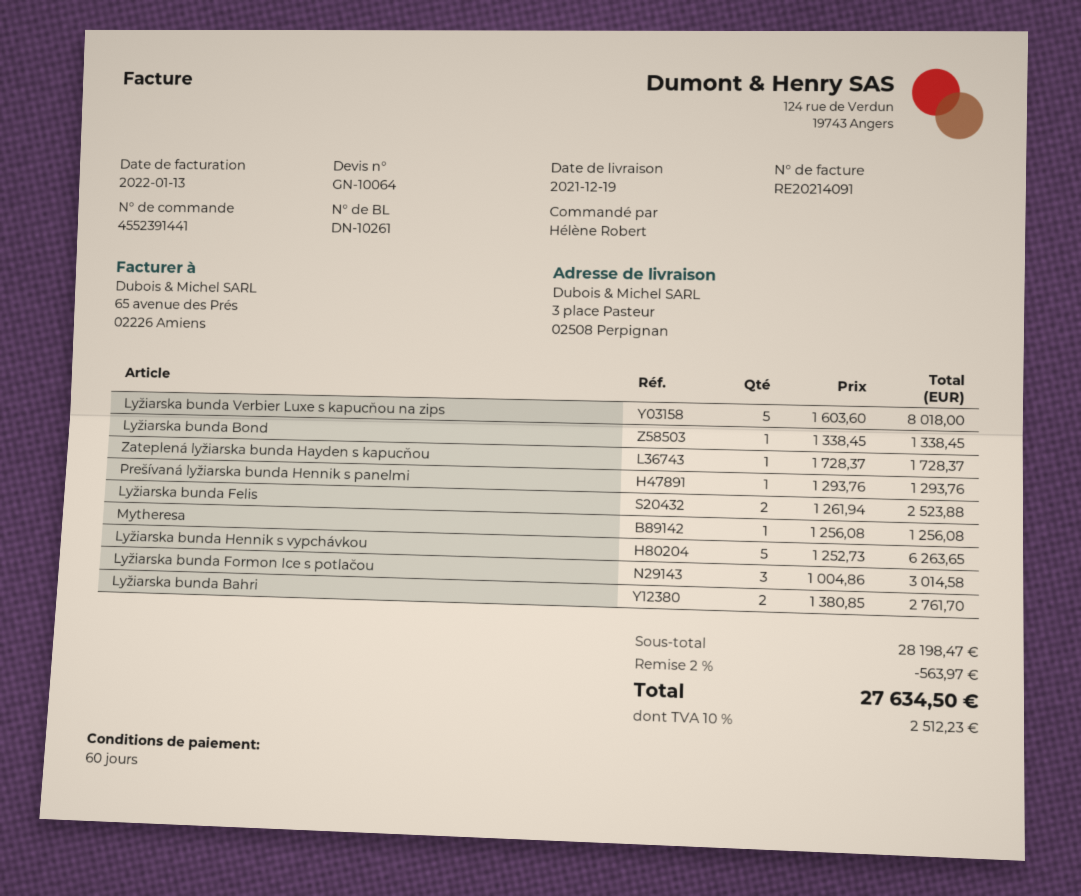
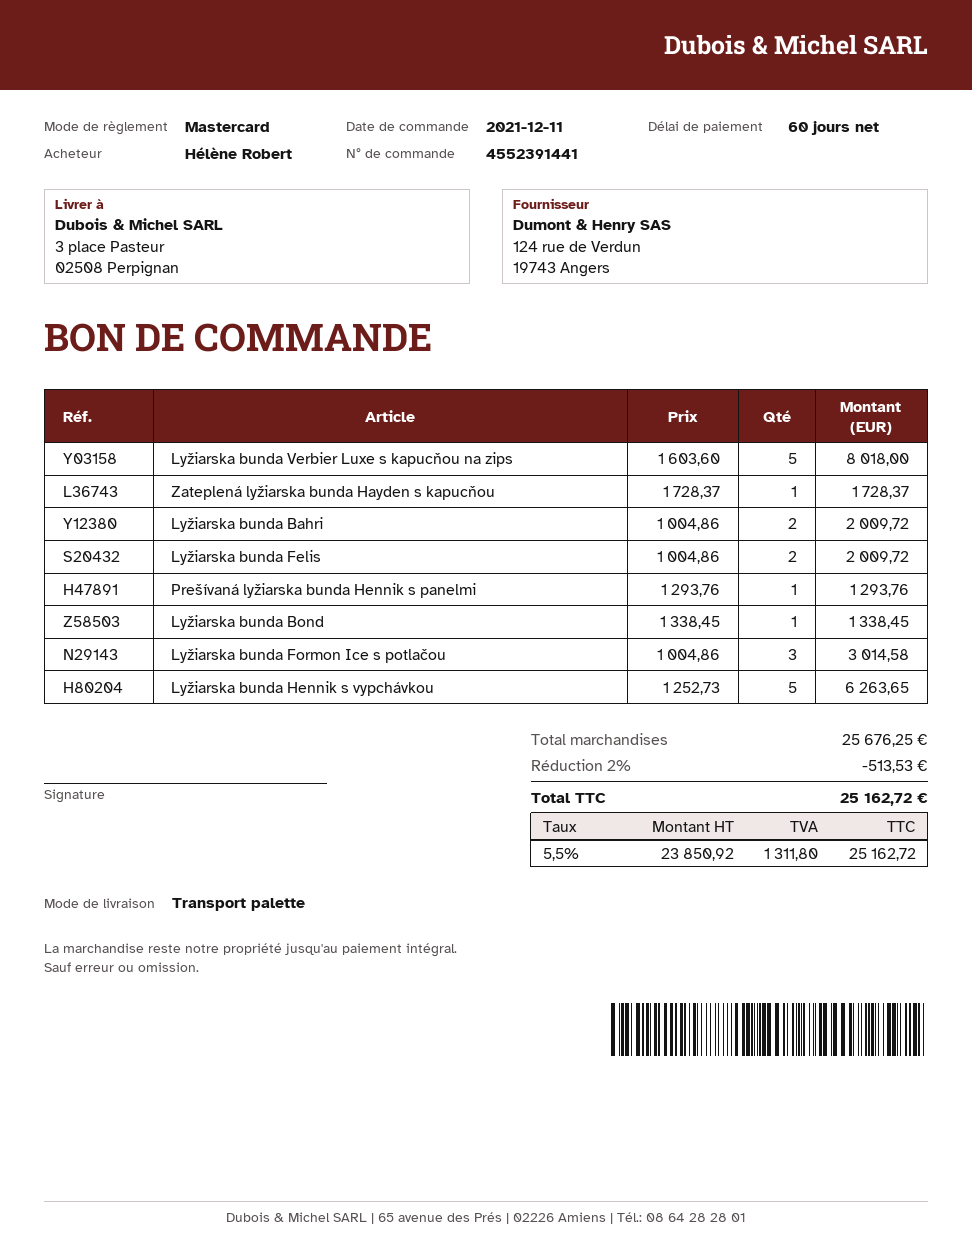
Lyžiarska bunda Felis: 2 x 1261.94 = 2523.88 -> 2 x 1004.86 = 2009.72
Mytheresa: 1 x 1256.08 = 1256.08 -> none
Lyžiarska bunda Bahri: 2 x 1380.85 = 2761.70 -> 2 x 1004.86 = 2009.72
subtotal: 28198.47 -> 25676.25
discount: 2% = 563.97 -> 2% = 513.53
tax: 10% = 2512.23 -> 5.5% = 1311.80
total: 27634.50 -> 25162.72

